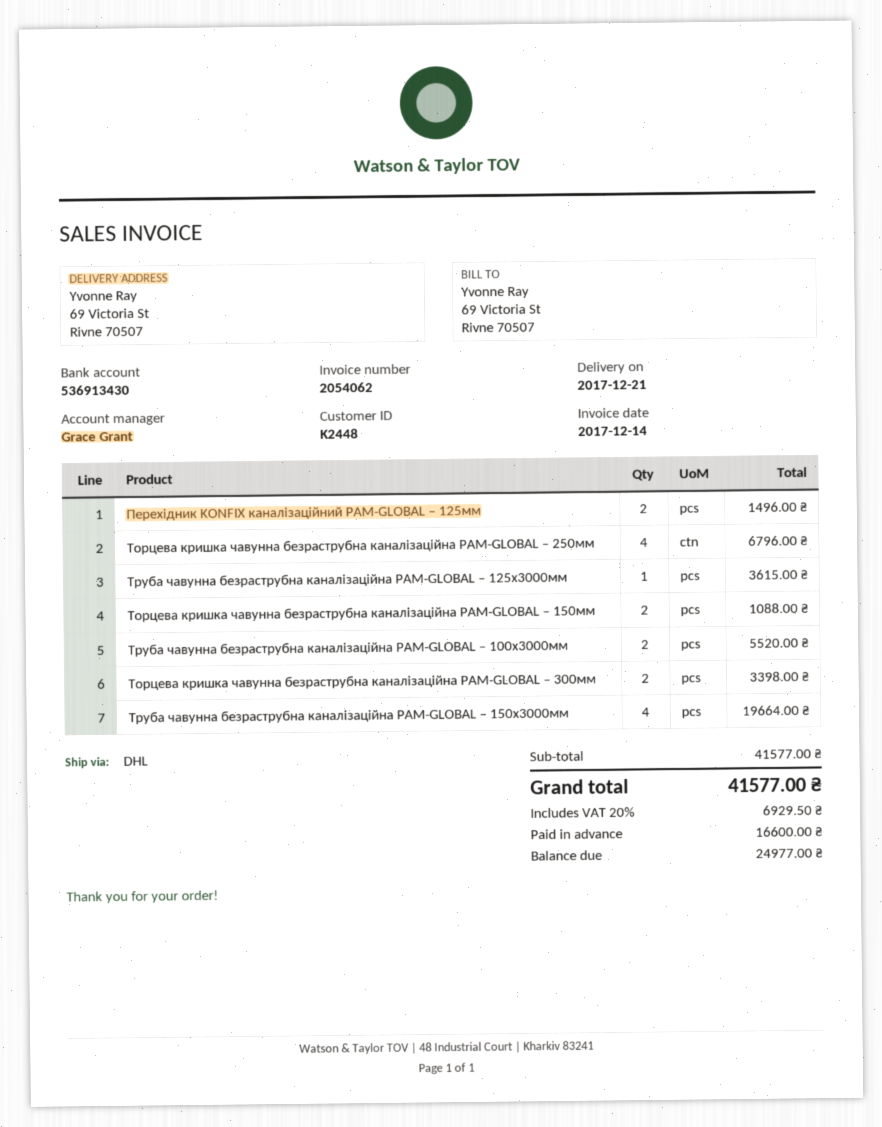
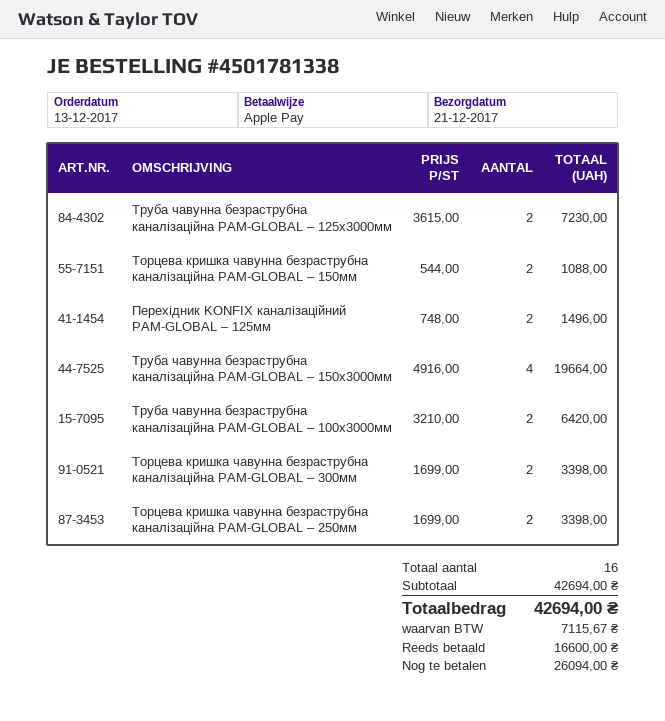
Торцева кришка чавунна безраструбна каналізаційна PAM-GLOBAL – 250мм: 4 for 6796.00 -> 2 for 3398.00
Труба чавунна безраструбна каналізаційна PAM-GLOBAL – 125х3000мм: 1 for 3615.00 -> 2 for 7230.00
Труба чавунна безраструбна каналізаційна PAM-GLOBAL – 100х3000мм: 2 for 5520.00 -> 2 for 6420.00
subtotal: 41577.00 -> 42694.00
tax: 6929.50 -> 7115.67
total: 41577.00 -> 42694.00
balance: 24977.00 -> 26094.00

